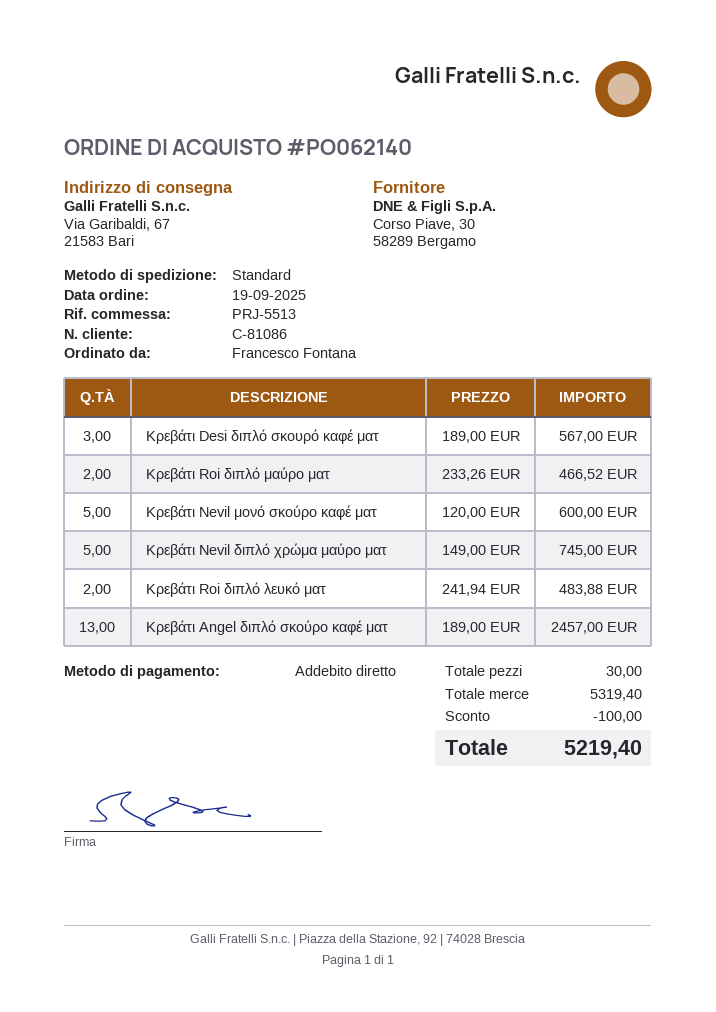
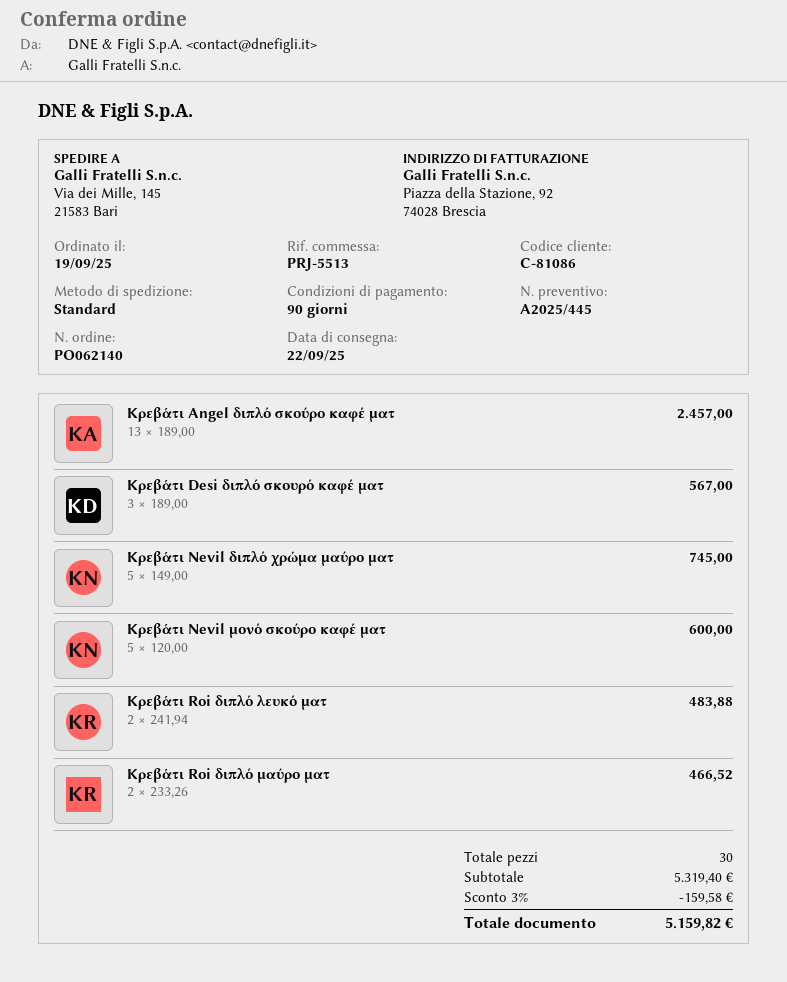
ship to: Via Garibaldi, 67, 21583 Bari -> Via dei Mille, 145, 21583 Bari
discount: 100.00 -> 159.58
total: 5219.40 -> 5159.82

